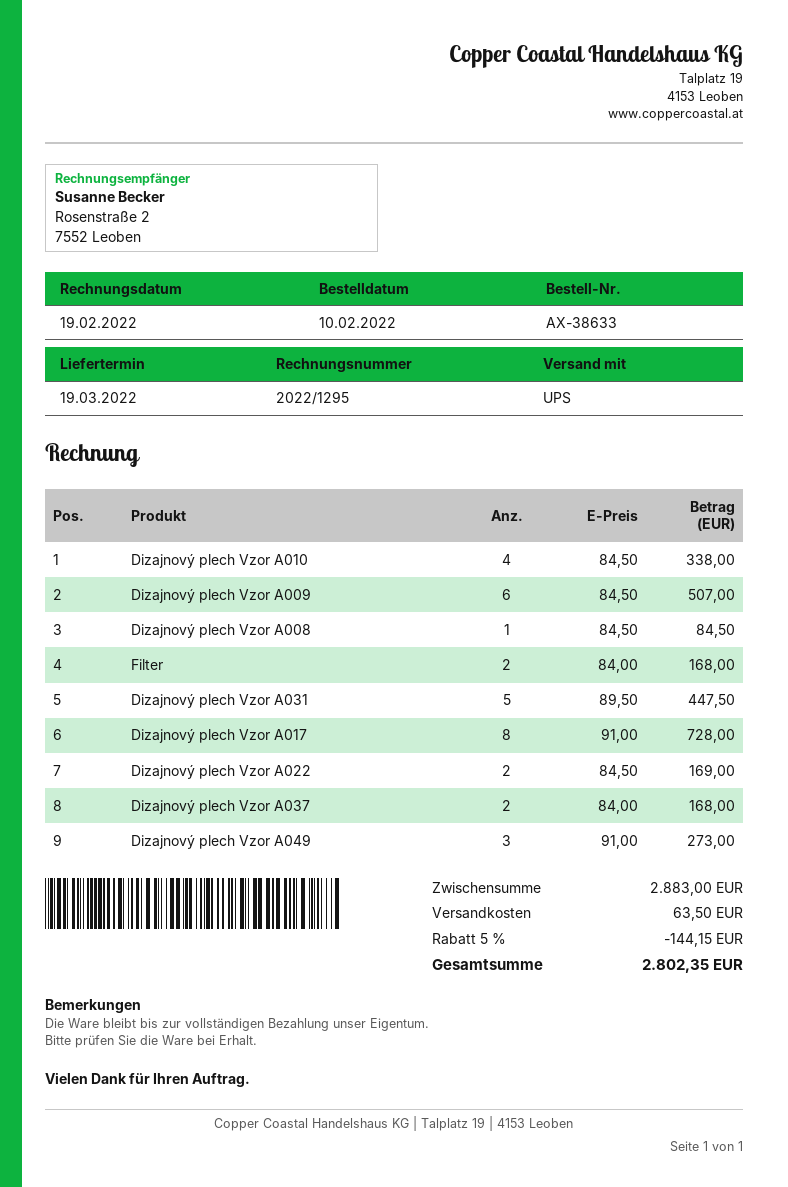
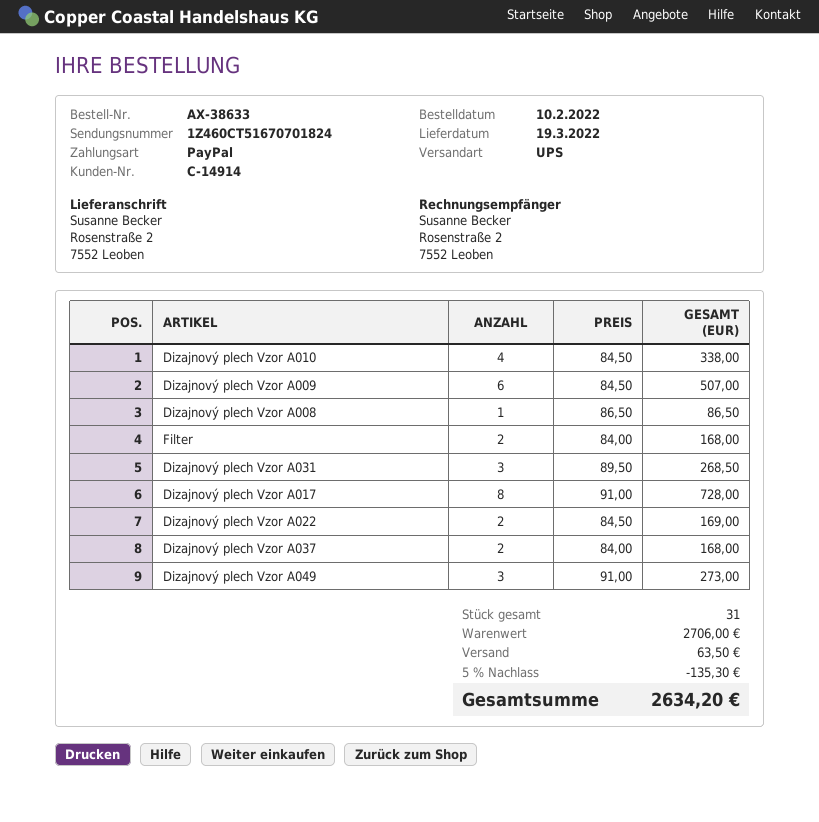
Dizajnový plech Vzor A008: 1 x 84.50 = 84.50 -> 1 x 86.50 = 86.50
Dizajnový plech Vzor A031: 5 x 89.50 = 447.50 -> 3 x 89.50 = 268.50
subtotal: 2883.00 -> 2706.00
discount: 5% = 144.15 -> 5% = 135.30
total: 2802.35 -> 2634.20

